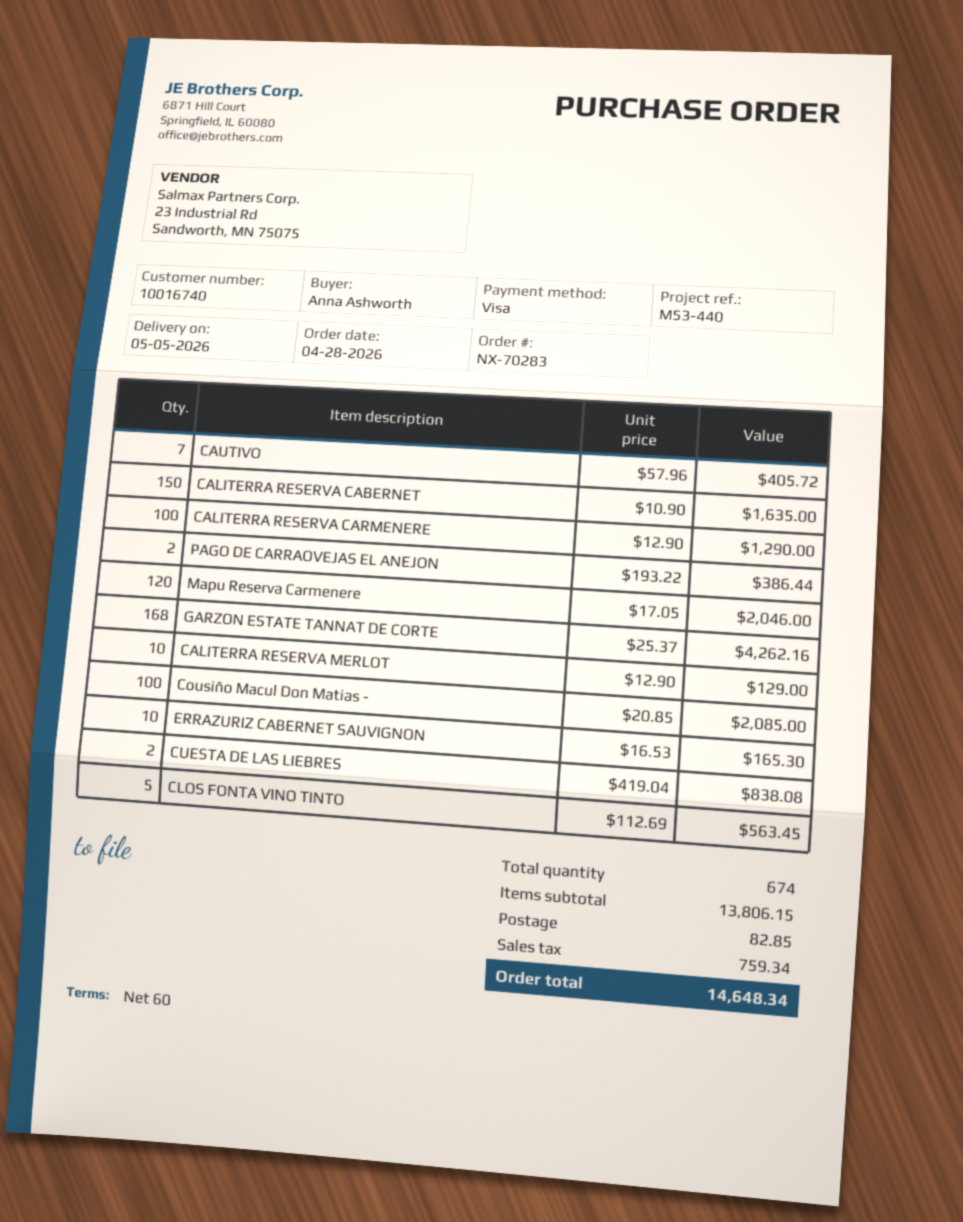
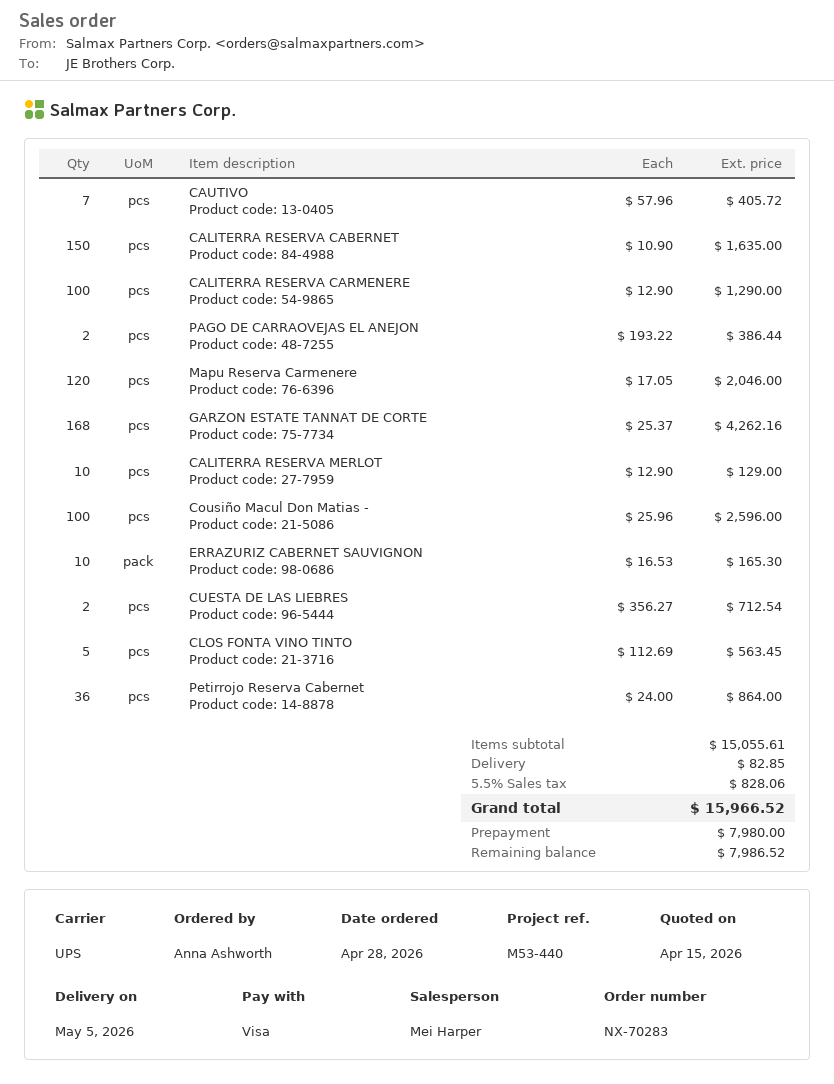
Cousiño Macul Don Matias -: 100 x 20.85 = 2085.00 -> 100 x 25.96 = 2596.00
CUESTA DE LAS LIEBRES: 2 x 419.04 = 838.08 -> 2 x 356.27 = 712.54
Petirrojo Reserva Cabernet: none -> 36 x 24.00 = 864.00
subtotal: 13806.15 -> 15055.61
tax: 759.34 -> 828.06
total: 14648.34 -> 15966.52

